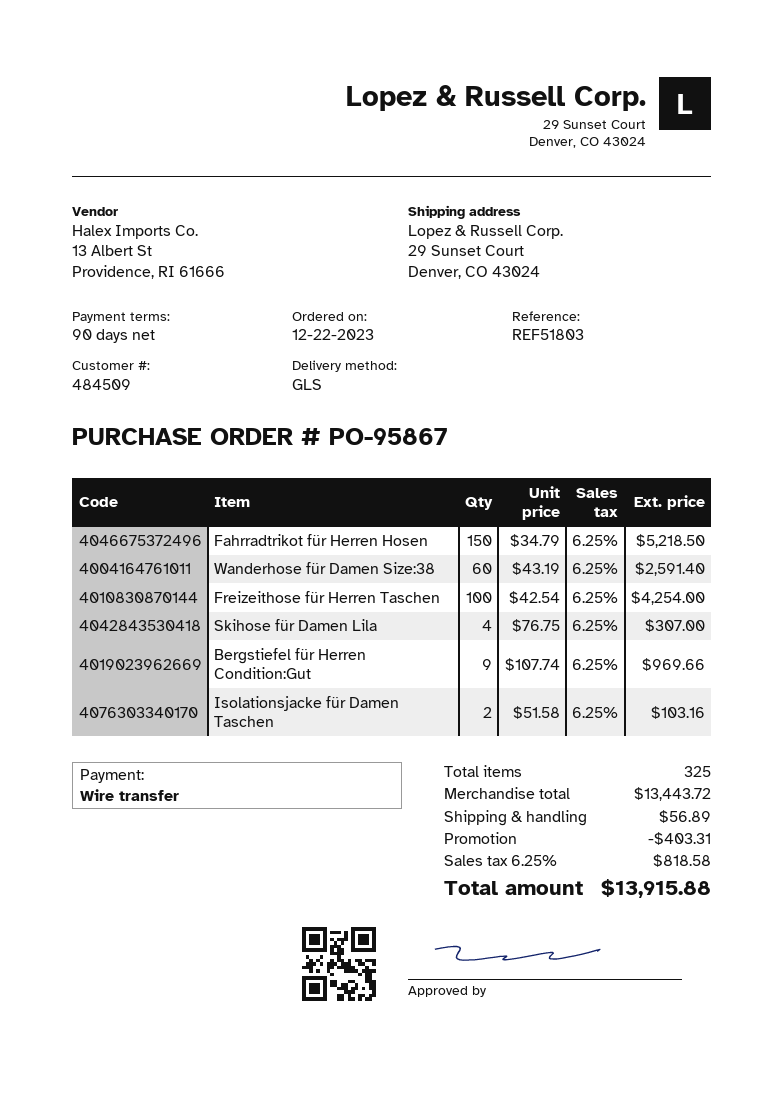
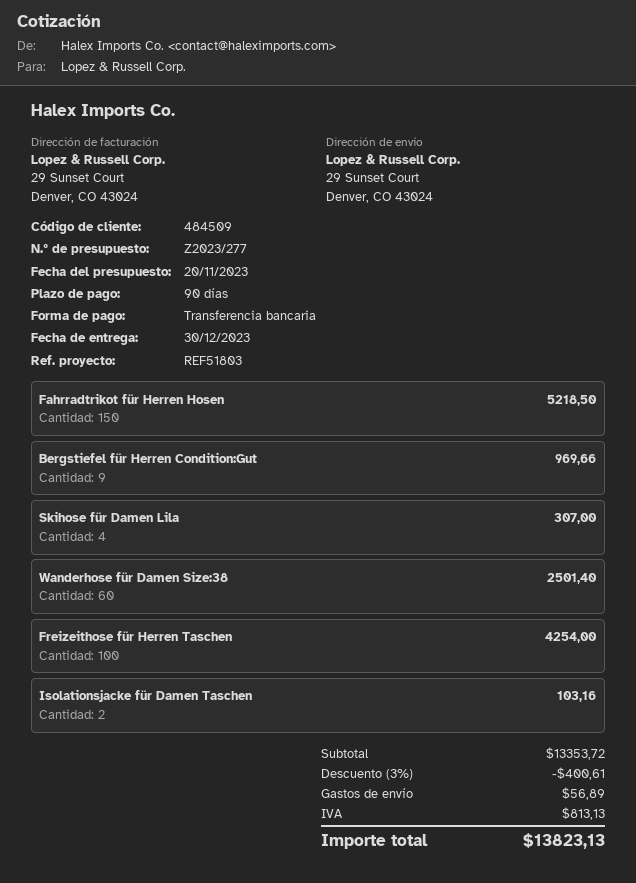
Wanderhose für Damen Size:38: 60 for 2591.40 -> 60 for 2501.40
subtotal: 13443.72 -> 13353.72
discount: 403.31 -> 400.61
tax: 818.58 -> 813.13
total: 13915.88 -> 13823.13

